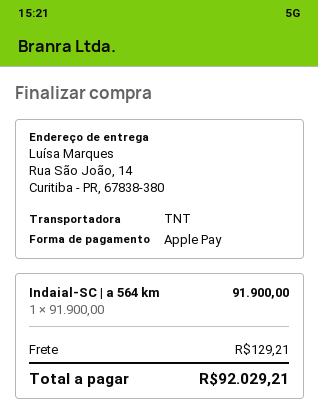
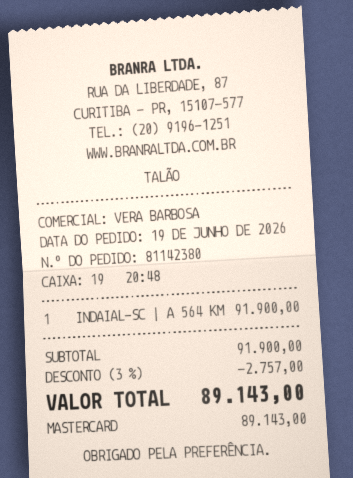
payment method: Apple Pay -> Mastercard
discount: none -> 3% = 2757.00
shipping: 129.21 -> none
total: 92029.21 -> 89143.00

